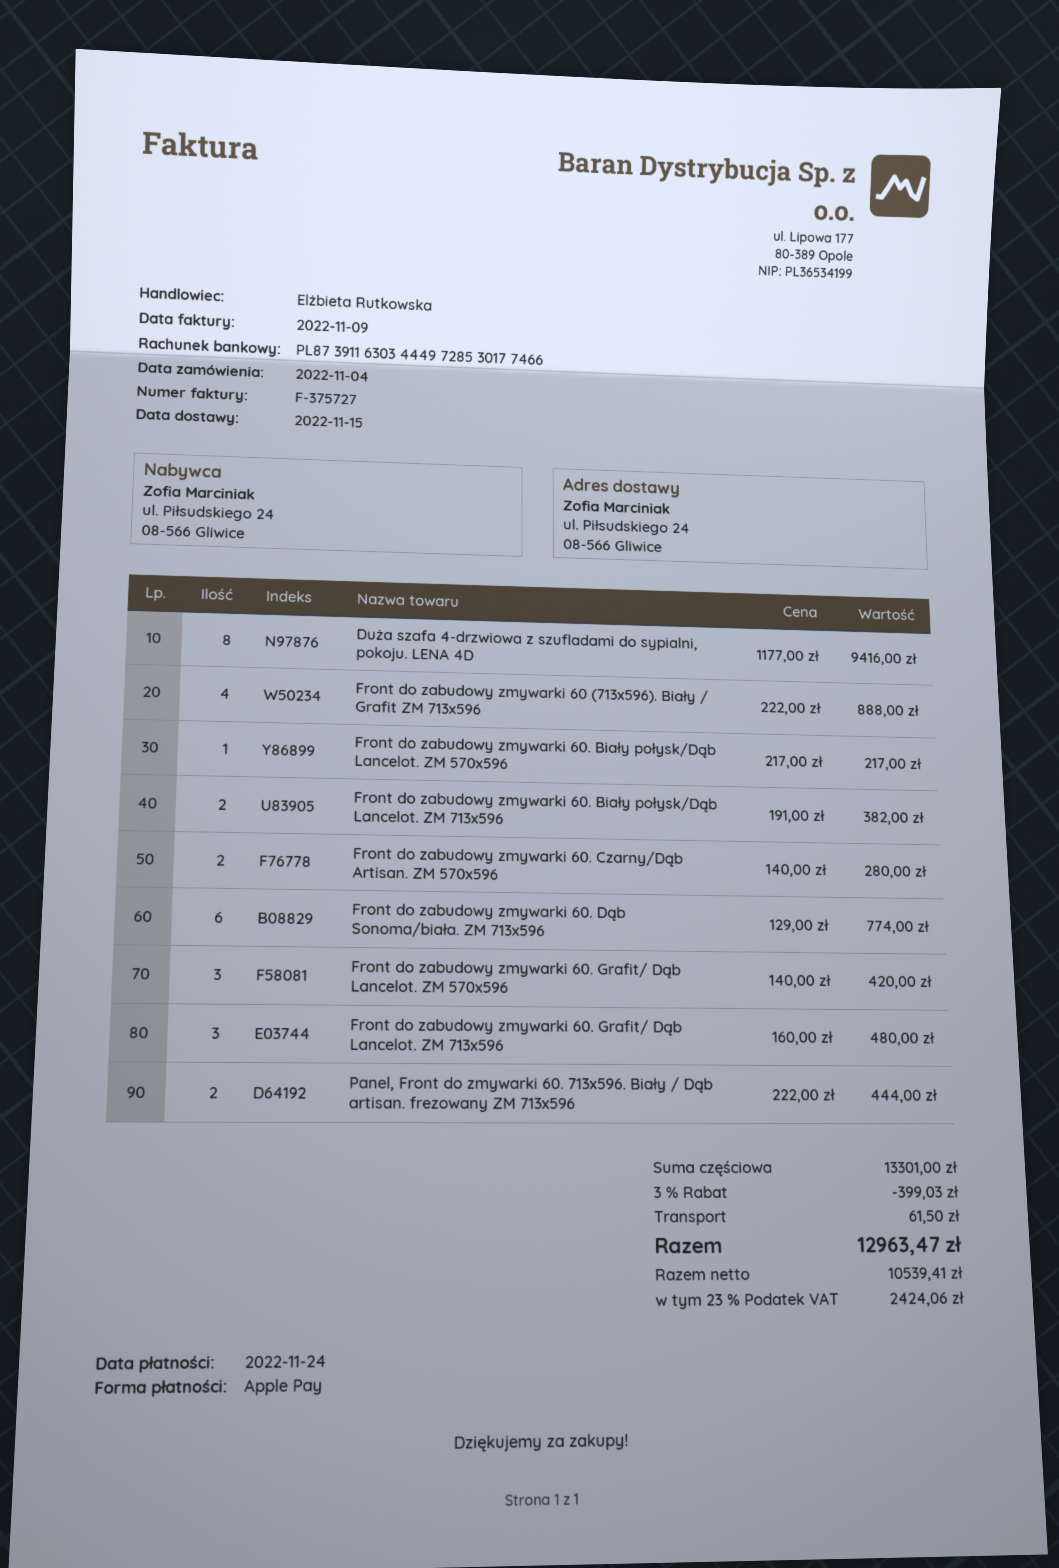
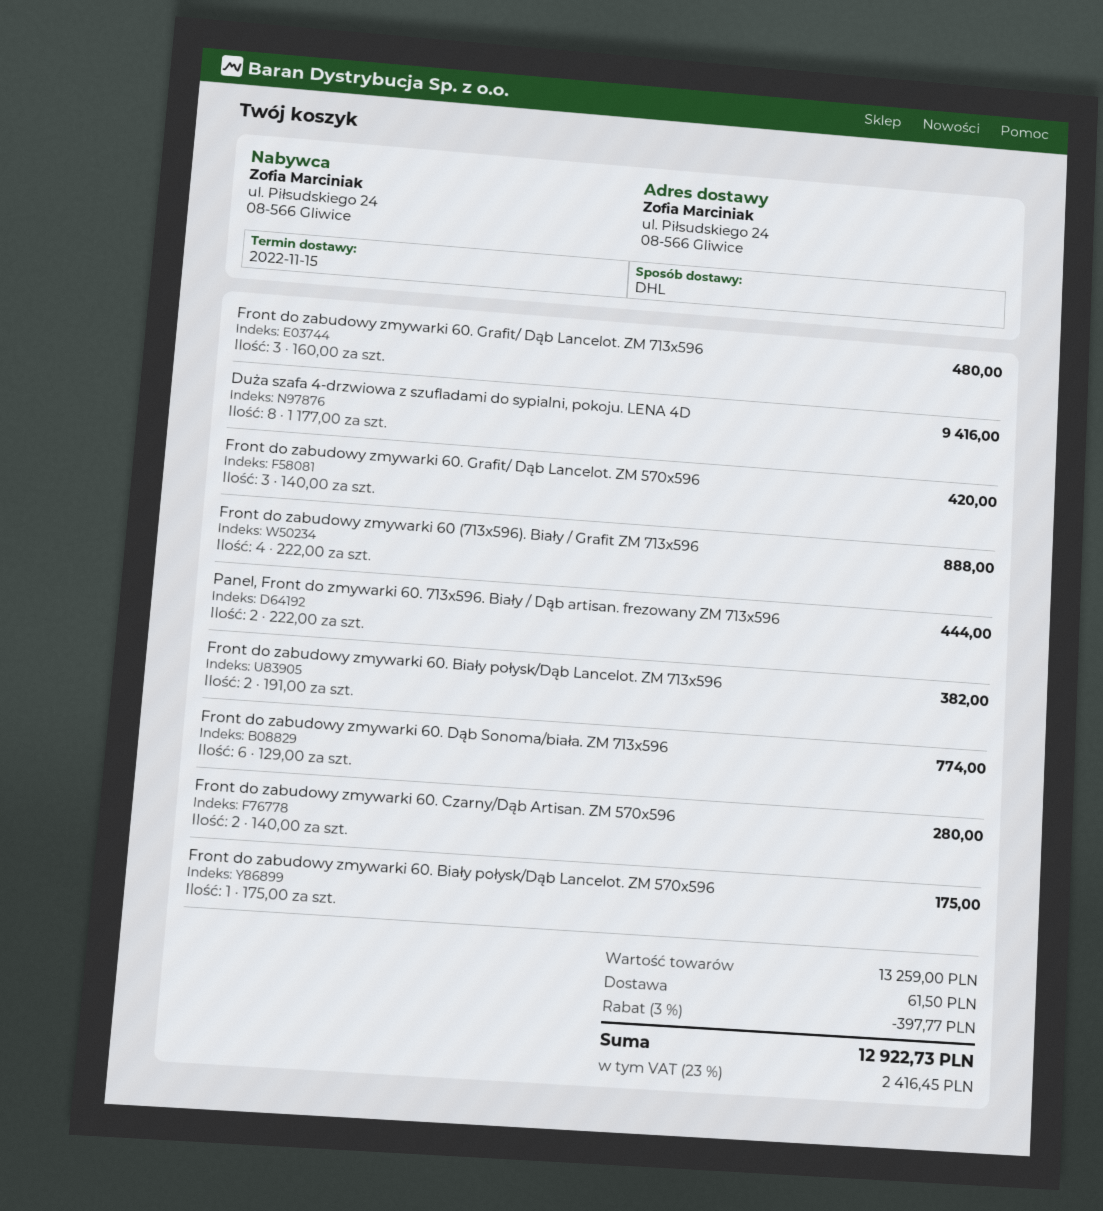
Front do zabudowy zmywarki 60. Biały połysk/Dąb Lancelot. ZM 570x596: 1 x 217.00 = 217.00 -> 1 x 175.00 = 175.00
subtotal: 13301.00 -> 13259.00
discount: 3% = 399.03 -> 3% = 397.77
tax: 23% = 2424.06 -> 23% = 2416.45
total: 12963.47 -> 12922.73

